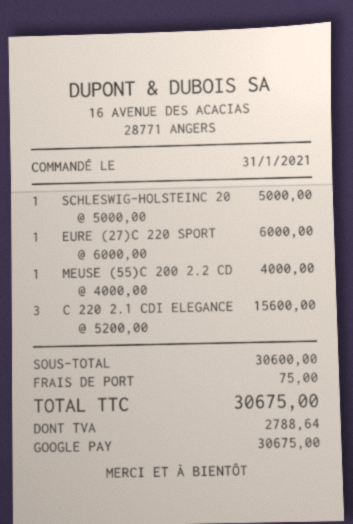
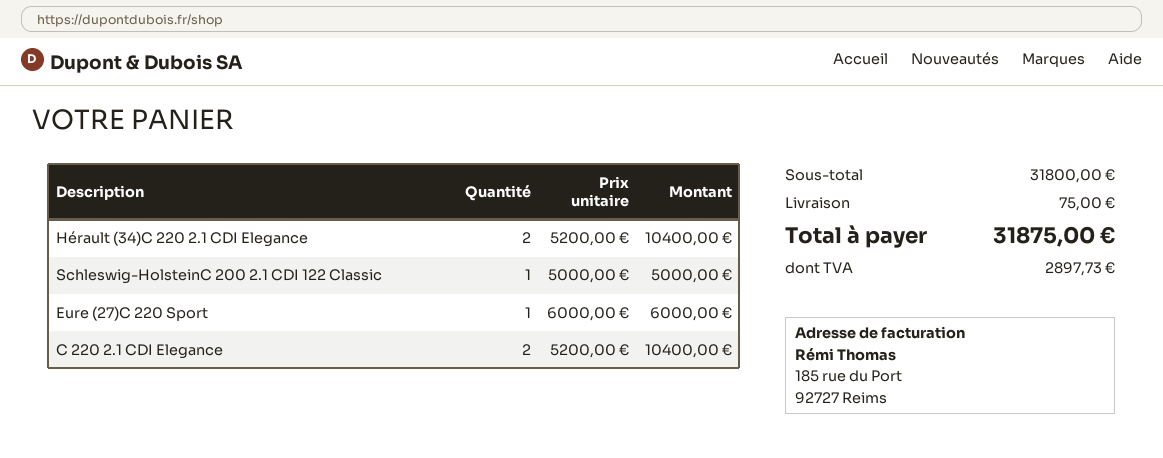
MEUSE (55)C 200 2.2 CD: 1 x 4000.00 = 4000.00 -> none
C 220 2.1 CDI ELEGANCE: 3 x 5200.00 = 15600.00 -> 2 x 5200.00 = 10400.00
Hérault (34)C 220 2.1 CDI Elegance: none -> 2 x 5200.00 = 10400.00
subtotal: 30600.00 -> 31800.00
tax: 2788.64 -> 2897.73
total: 30675.00 -> 31875.00

